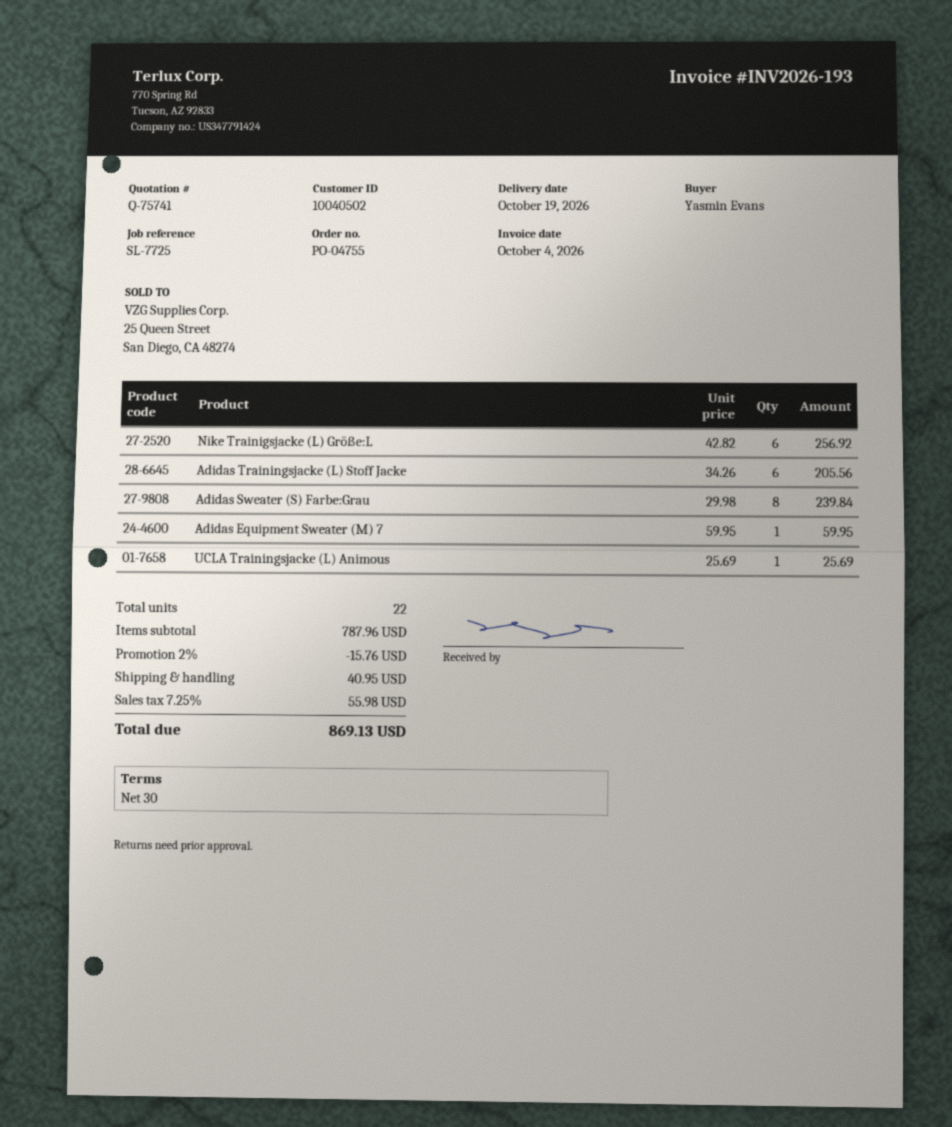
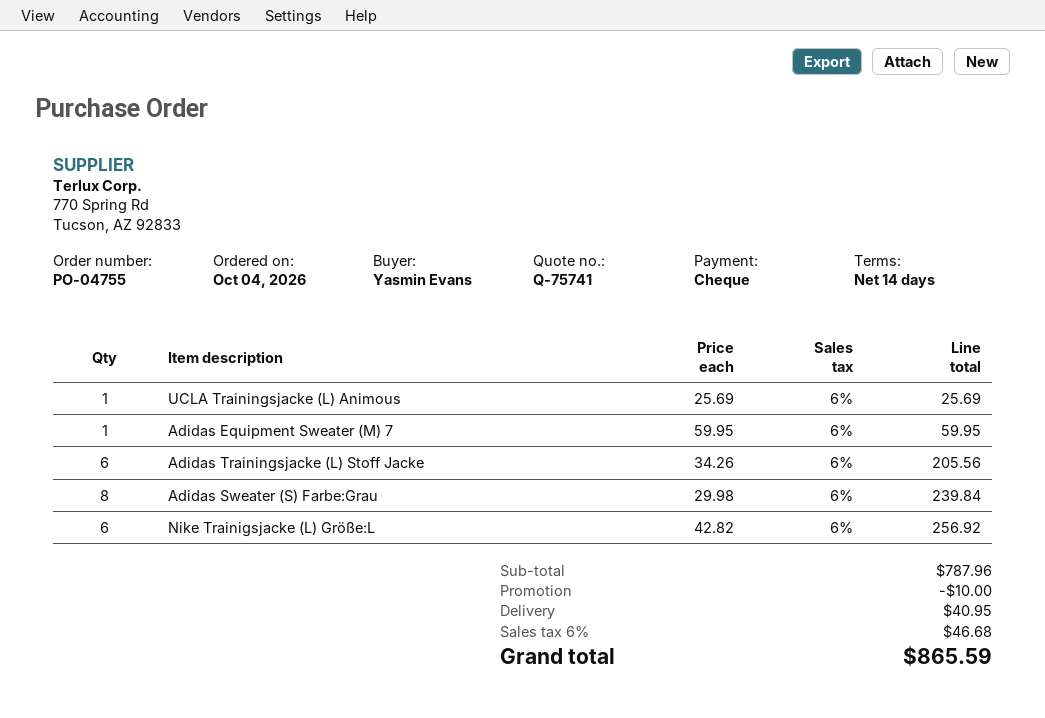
payment terms: 30 days -> 14 days
discount: 15.76 -> 10.00
tax: 7.25% = 55.98 -> 6% = 46.68
total: 869.13 -> 865.59

